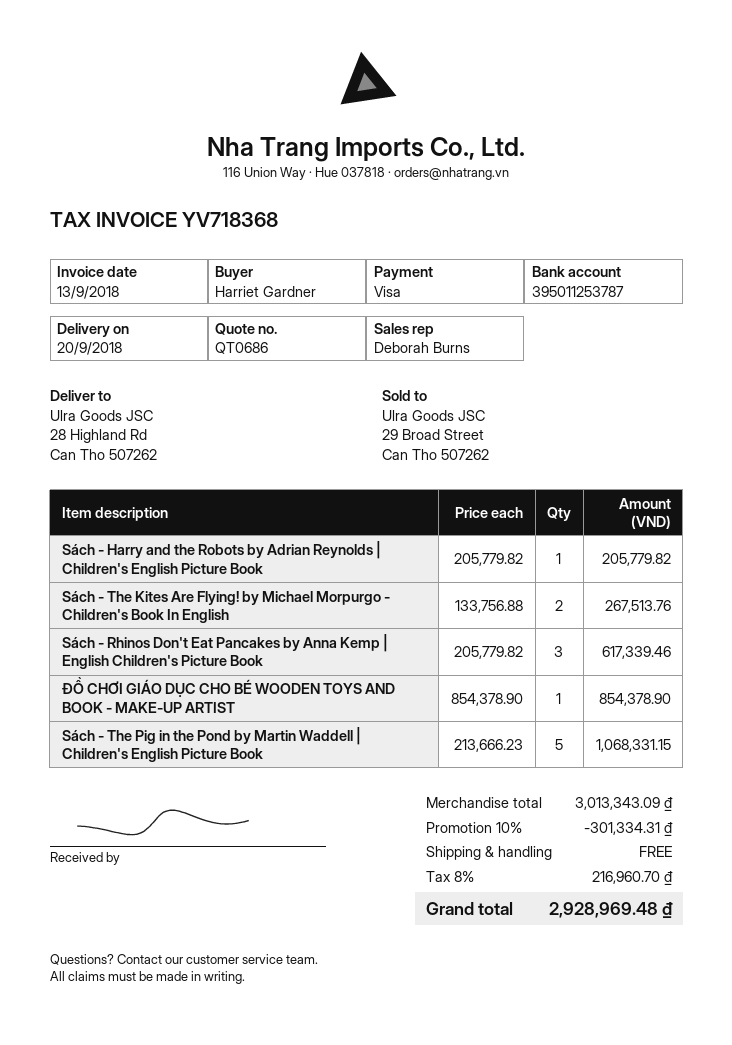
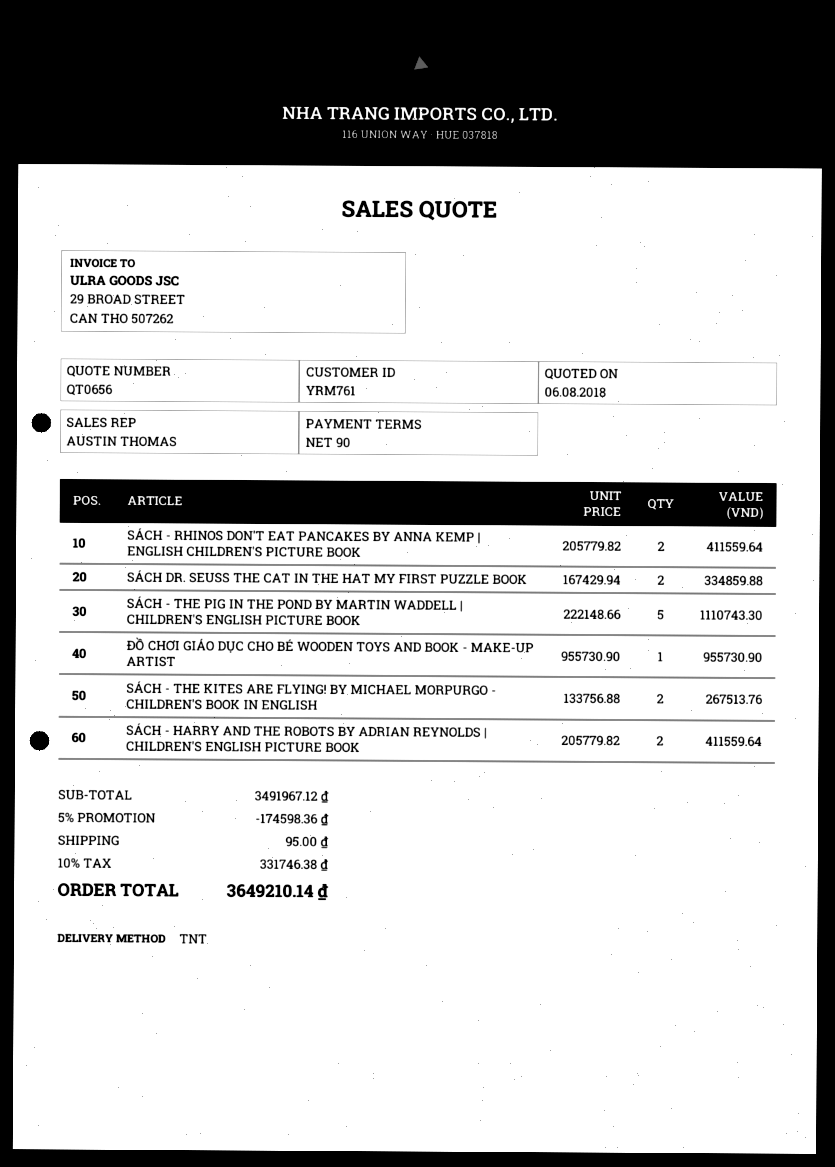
quote number: QT0686 -> QT0656
sales rep: Deborah Burns -> AUSTIN THOMAS
Sách - Harry and the Robots by Adrian Reynolds | Children's English Picture Book: 1 x 205779.82 = 205779.82 -> 2 x 205779.82 = 411559.64
Sách - Rhinos Don't Eat Pancakes by Anna Kemp | English Children's Picture Book: 3 x 205779.82 = 617339.46 -> 2 x 205779.82 = 411559.64
ĐỒ CHƠI GIÁO DỤC CHO BÉ WOODEN TOYS AND BOOK - MAKE-UP ARTIST: 1 x 854378.90 = 854378.90 -> 1 x 955730.90 = 955730.90
Sách - The Pig in the Pond by Martin Waddell | Children's English Picture Book: 5 x 213666.23 = 1068331.15 -> 5 x 222148.66 = 1110743.30
SÁCH DR. SEUSS THE CAT IN THE HAT MY FIRST PUZZLE BOOK: none -> 2 x 167429.94 = 334859.88
subtotal: 3013343.09 -> 3491967.12
discount: 10% = 301334.31 -> 5% = 174598.36
shipping: 0.00 -> 95.00
tax: 8% = 216960.70 -> 10% = 331746.38
total: 2928969.48 -> 3649210.14

